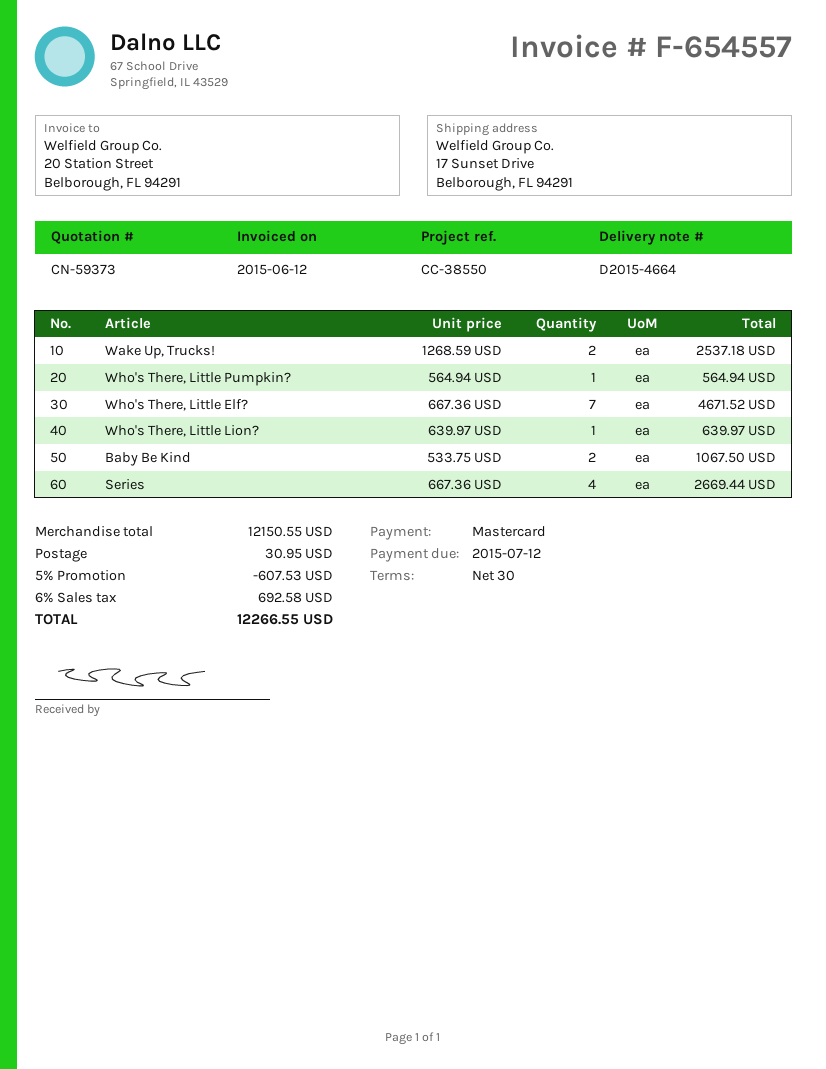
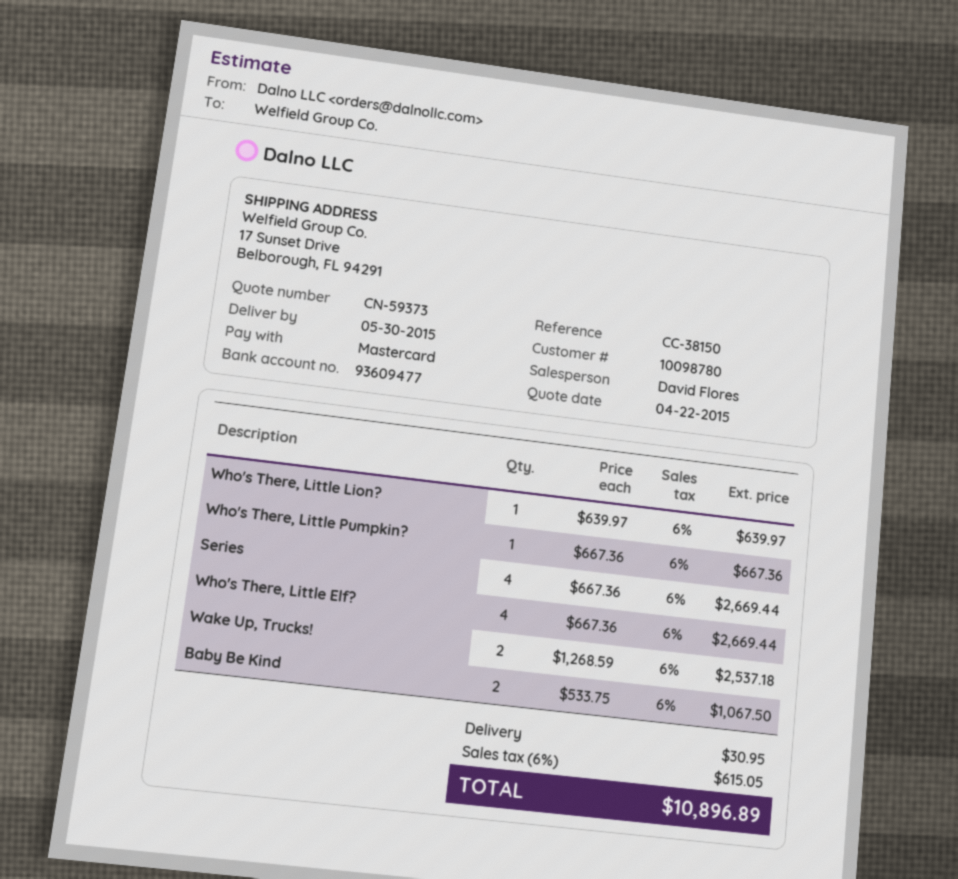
reference: CC-38550 -> CC-38150
Who's There, Little Pumpkin?: 1 x 564.94 = 564.94 -> 1 x 667.36 = 667.36
Who's There, Little Elf?: 7 x 667.36 = 4671.52 -> 4 x 667.36 = 2669.44
discount: 5% = 607.53 -> none
tax: 6% = 692.58 -> 6% = 615.05
total: 12266.55 -> 10896.89

